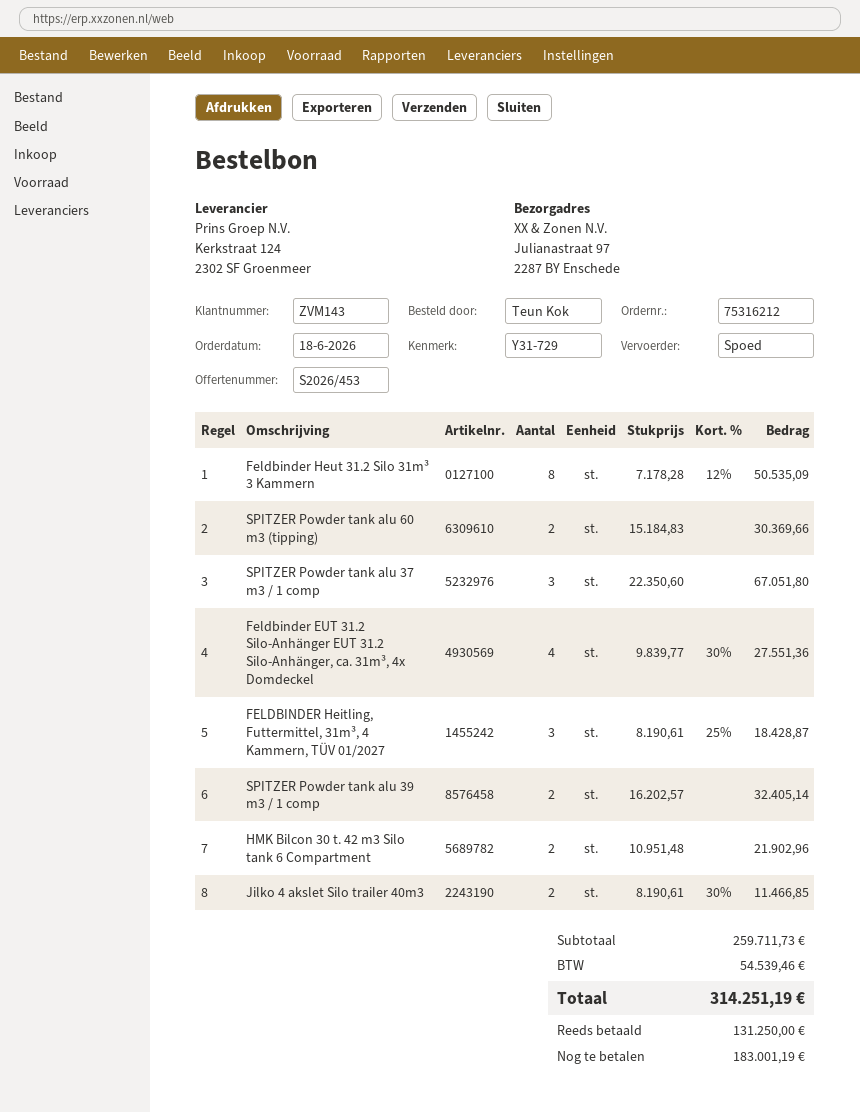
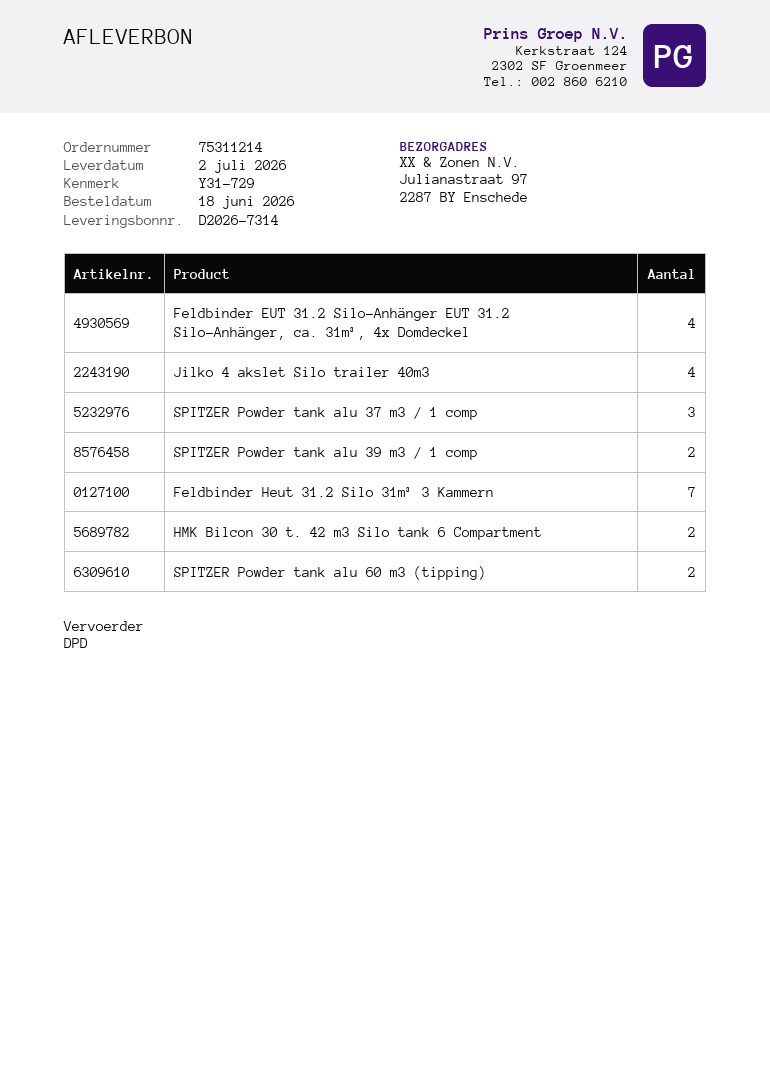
order number: 75316212 -> 75311214
shipping method: express -> DPD
Feldbinder Heut 31.2 Silo 31m³ 3 Kammern: 8 -> 7
FELDBINDER Heitling, Futtermittel, 31m³, 4 Kammern, TÜV 01/2027: 3 -> none
Jilko 4 akslet Silo trailer 40m3: 2 -> 4

